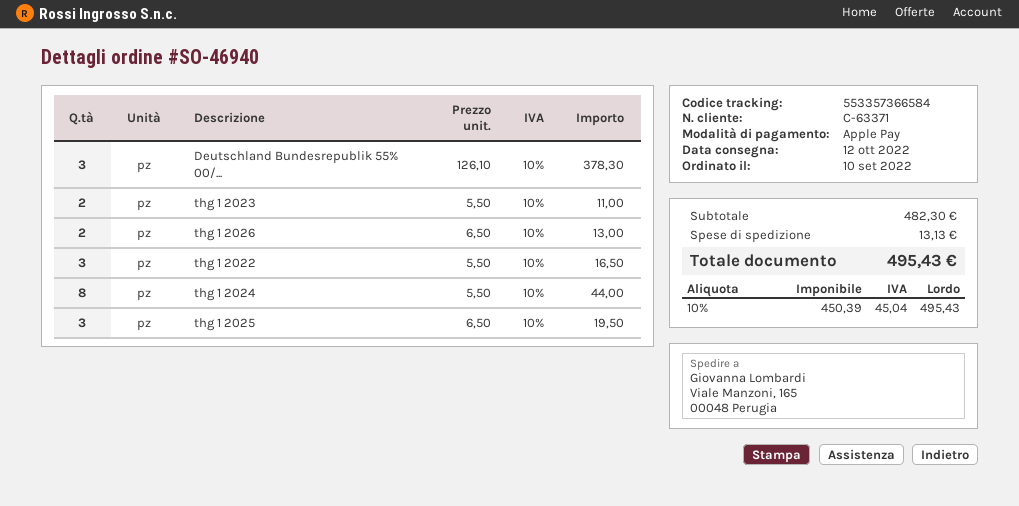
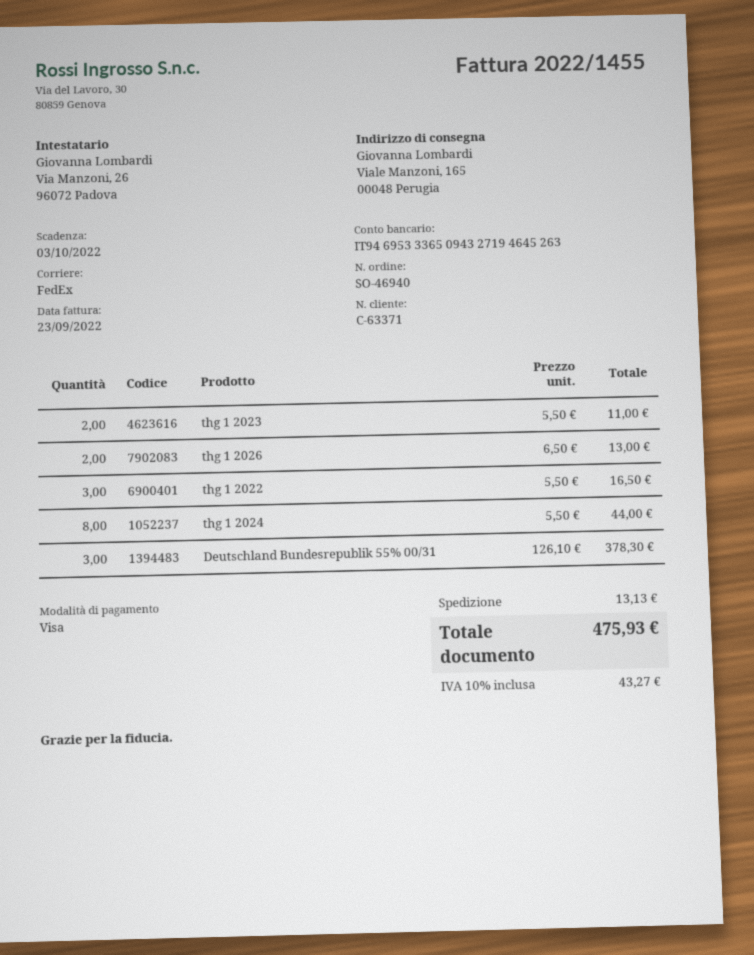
payment method: Apple Pay -> Visa
thg 1 2025: 3 x 6.50 = 19.50 -> none
tax: 10% = 45.04 -> 10% = 43.27
total: 495.43 -> 475.93

